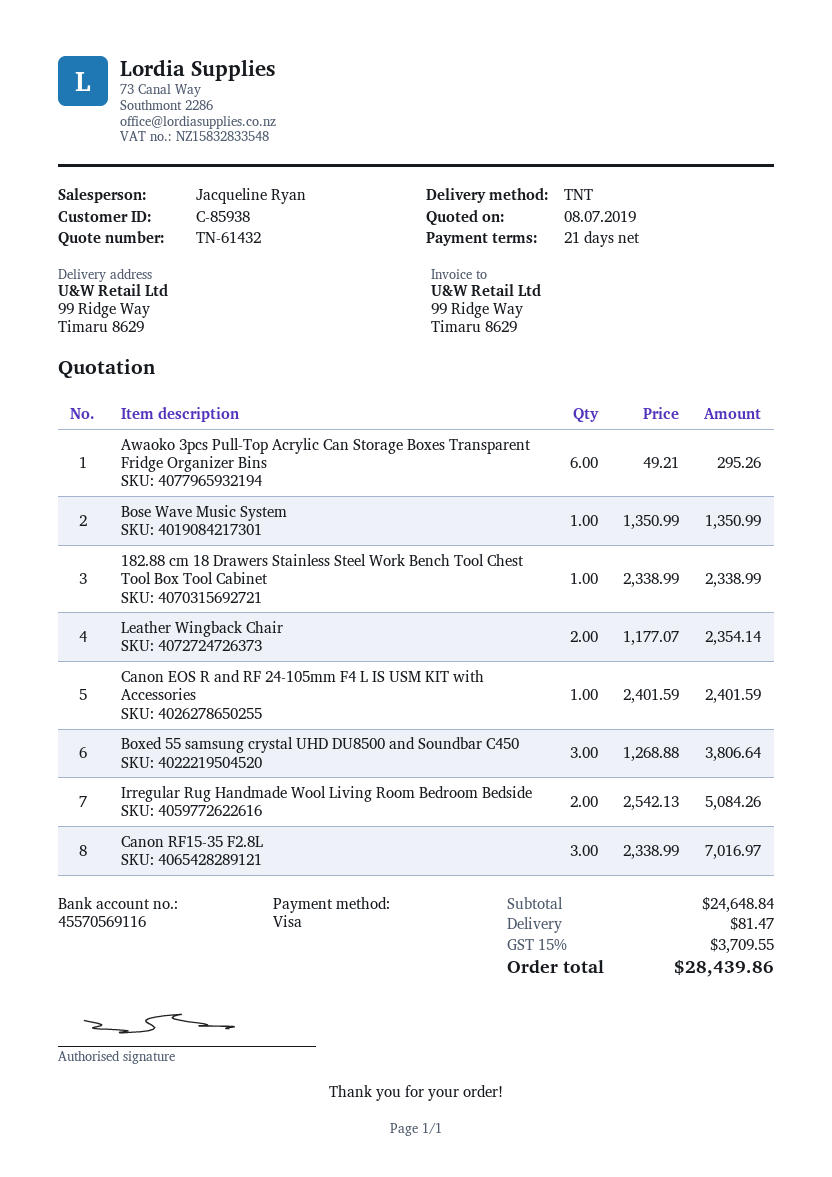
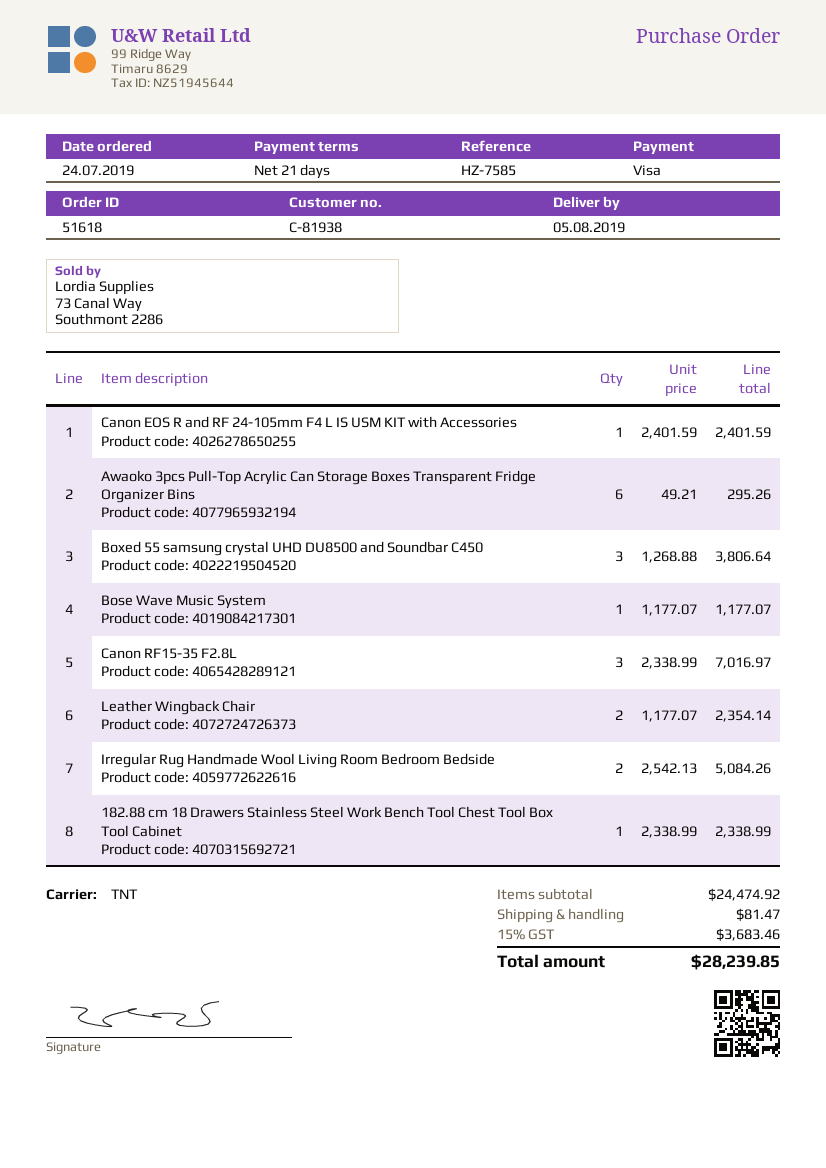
customer number: C-85938 -> C-81938
Bose Wave Music System: 1 x 1350.99 = 1350.99 -> 1 x 1177.07 = 1177.07
subtotal: 24648.84 -> 24474.92
tax: 15% = 3709.55 -> 15% = 3683.46
total: 28439.86 -> 28239.85

